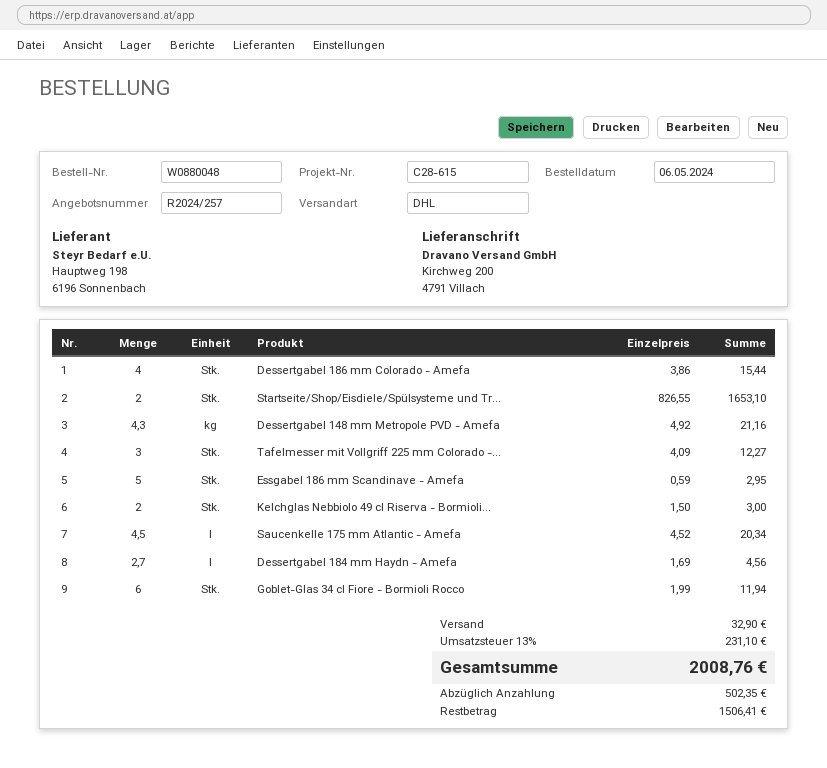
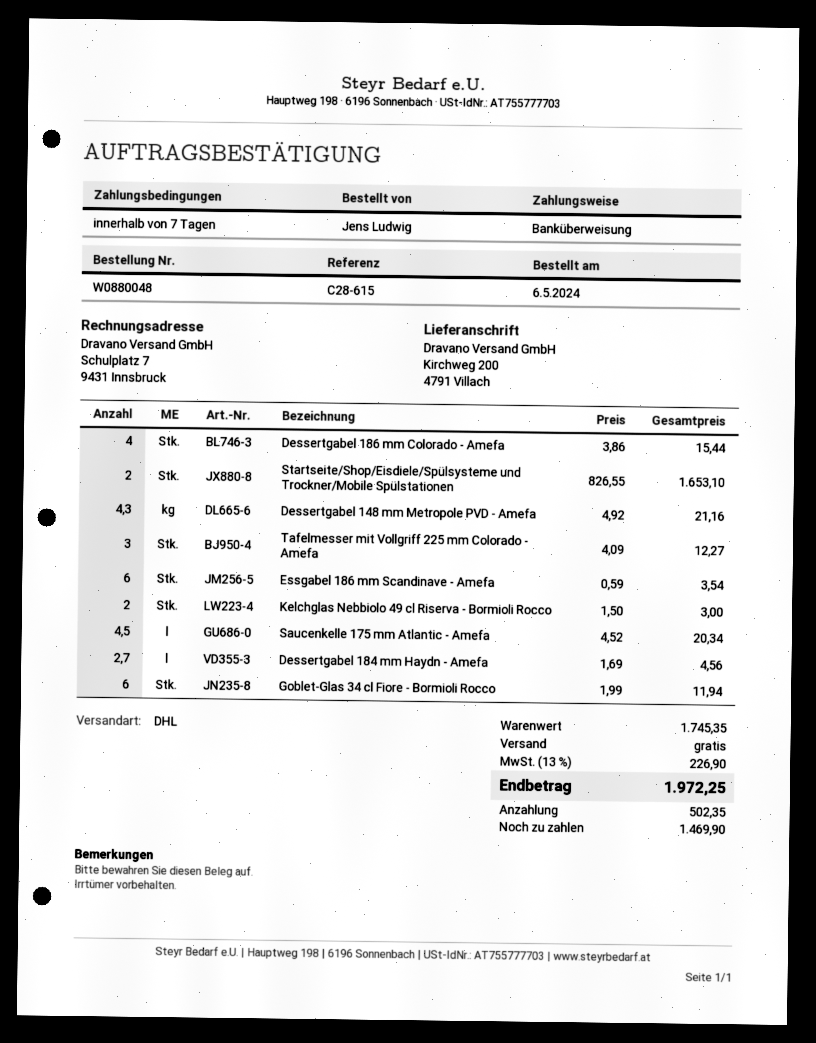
Essgabel 186 mm Scandinave - Amefa: 5 x 0.59 = 2.95 -> 6 x 0.59 = 3.54
shipping: 32.90 -> 0.00
tax: 13% = 231.10 -> 13% = 226.90
total: 2008.76 -> 1972.25
balance: 1506.41 -> 1469.90

